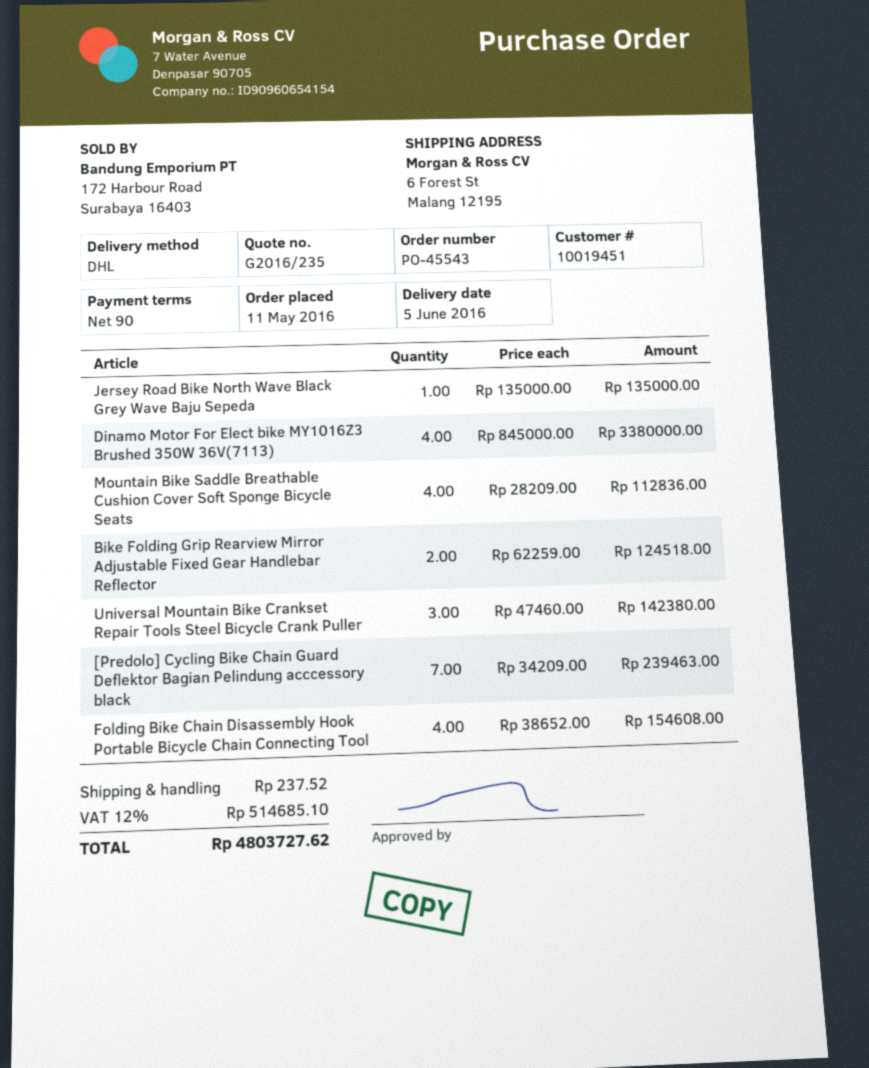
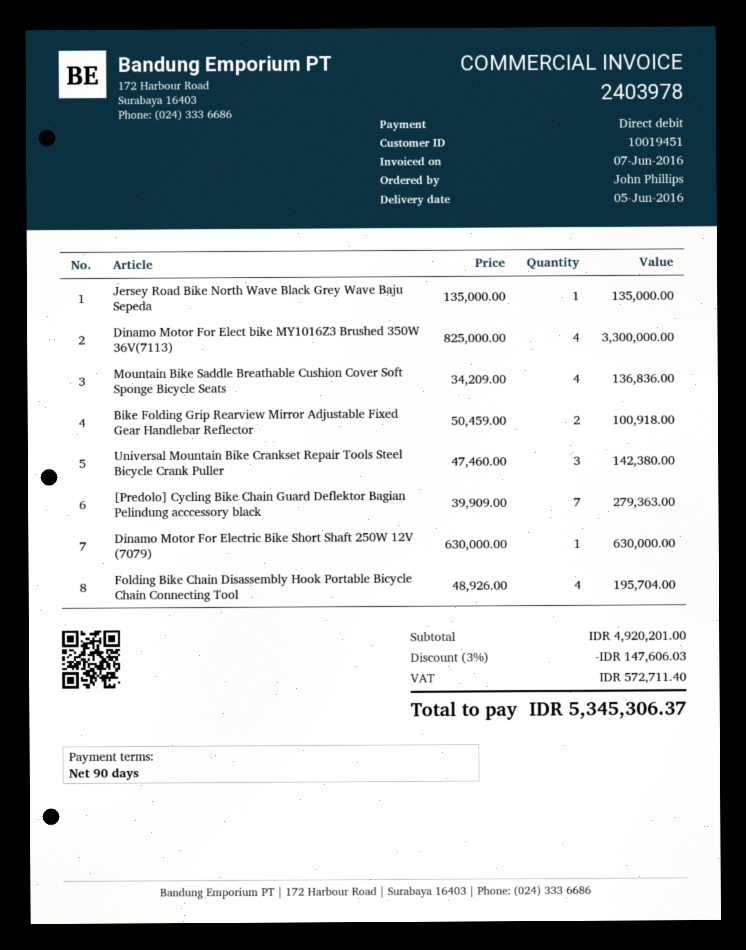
Dinamo Motor For Elect bike MY1016Z3 Brushed 350W 36V(7113): 4 x 845000.00 = 3380000.00 -> 4 x 825000.00 = 3300000.00
Mountain Bike Saddle Breathable Cushion Cover Soft Sponge Bicycle Seats: 4 x 28209.00 = 112836.00 -> 4 x 34209.00 = 136836.00
Bike Folding Grip Rearview Mirror Adjustable Fixed Gear Handlebar Reflector: 2 x 62259.00 = 124518.00 -> 2 x 50459.00 = 100918.00
[Predolo] Cycling Bike Chain Guard Deflektor Bagian Pelindung acccessory black: 7 x 34209.00 = 239463.00 -> 7 x 39909.00 = 279363.00
Folding Bike Chain Disassembly Hook Portable Bicycle Chain Connecting Tool: 4 x 38652.00 = 154608.00 -> 4 x 48926.00 = 195704.00
Dinamo Motor For Electric Bike Short Shaft 250W 12V (7079): none -> 1 x 630000.00 = 630000.00
discount: none -> 3% = 147606.03
shipping: 237.52 -> none
tax: 514685.10 -> 572711.40
total: 4803727.62 -> 5345306.37

